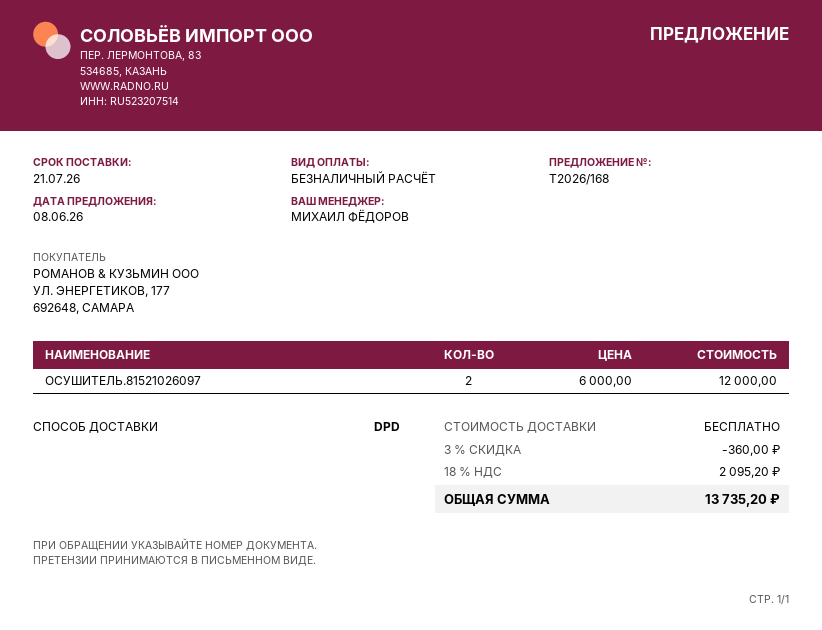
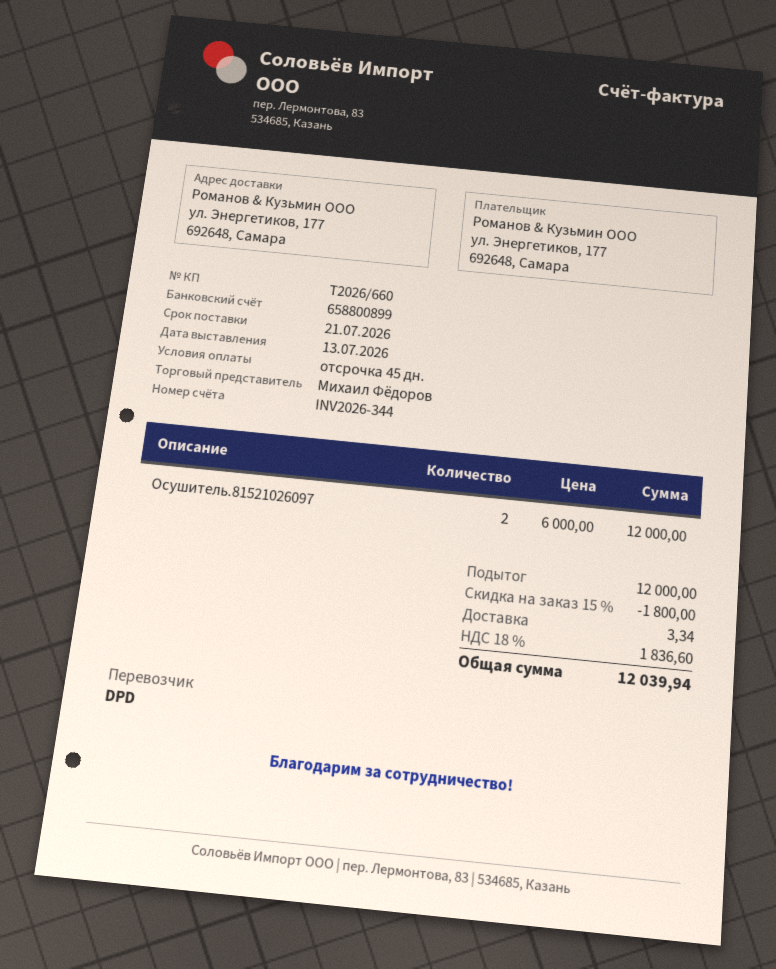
quote number: T2026/168 -> T2026/660
discount: 3% = 360.00 -> 15% = 1800.00
shipping: 0.00 -> 3.34
tax: 18% = 2095.20 -> 18% = 1836.60
total: 13735.20 -> 12039.94

